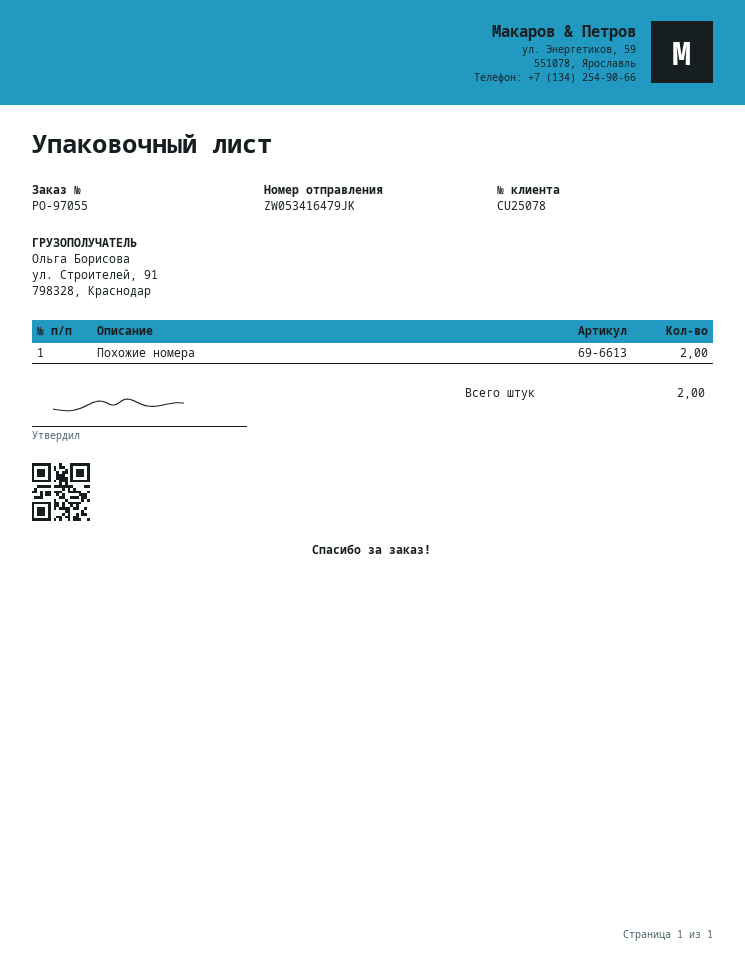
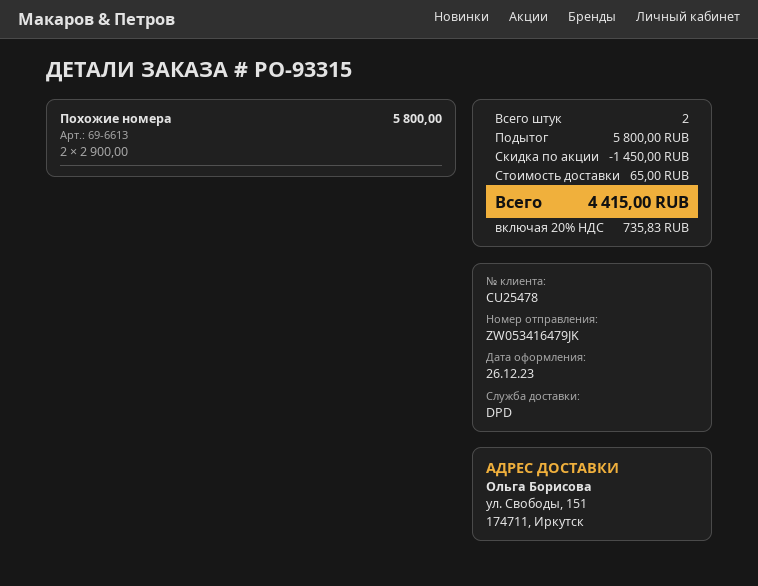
order number: PO-97055 -> PO-93315
customer number: CU25078 -> CU25478
ship to: ул. Строителей, 91, 798328, Краснодар -> ул. Свободы, 151, 174711, Иркутск

